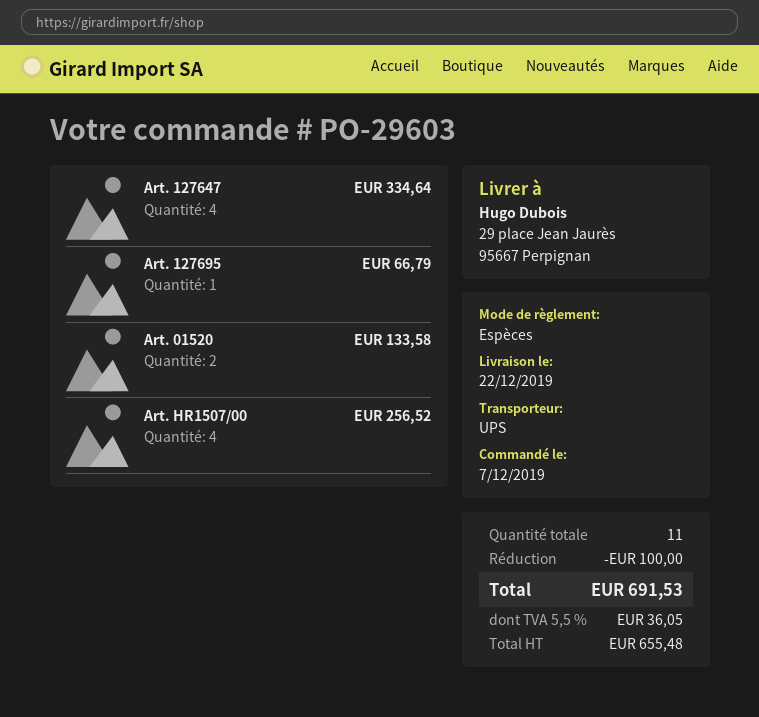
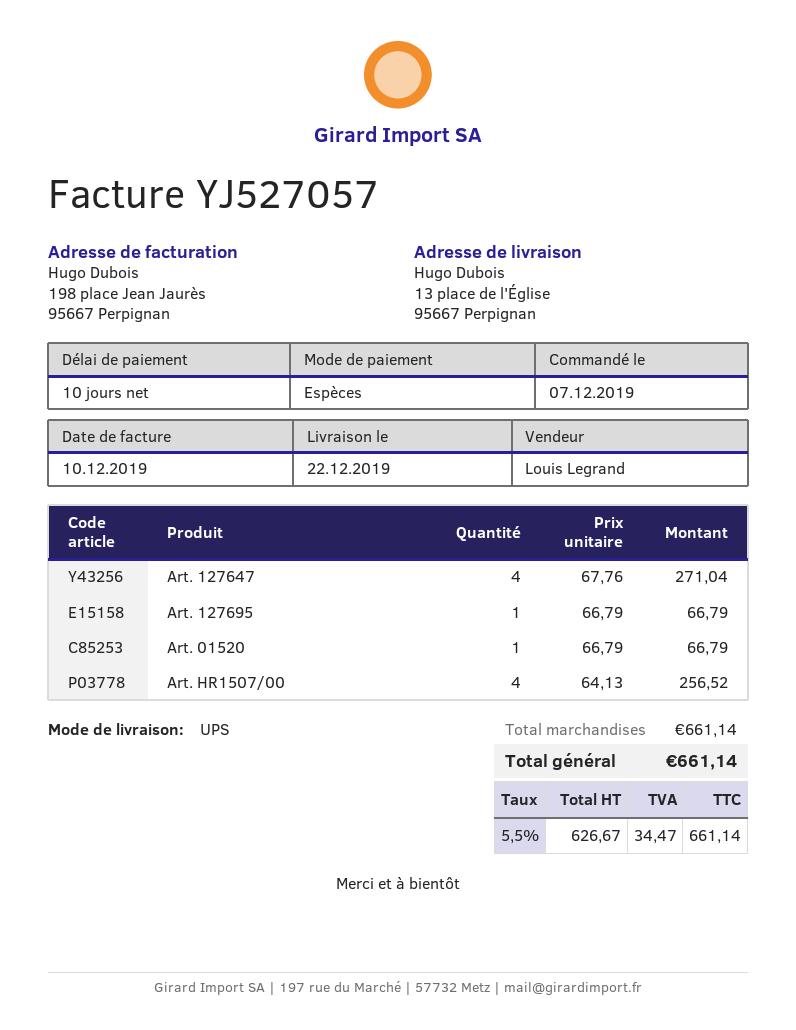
ship to: 29 place Jean Jaurès, 95667 Perpignan -> 13 place de l'Église, 95667 Perpignan
Art. 127647: 4 for 334.64 -> 4 for 271.04
Art. 01520: 2 for 133.58 -> 1 for 66.79
discount: 100.00 -> none
net: 655.48 -> 626.67
tax: 5.5% = 36.05 -> 5.5% = 34.47
total: 691.53 -> 661.14

